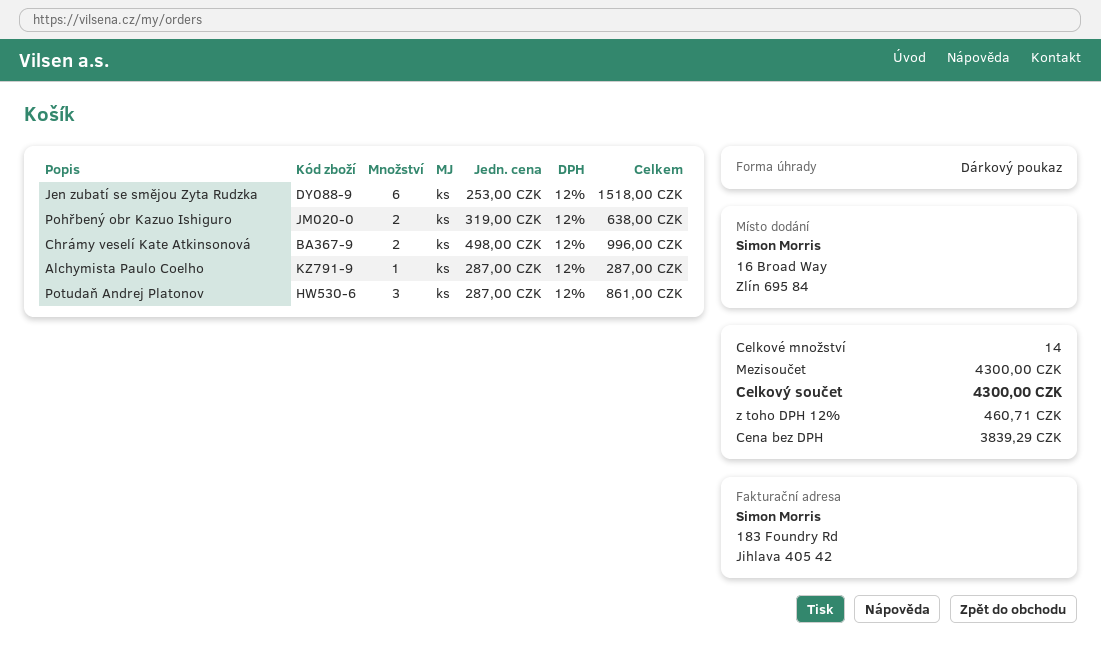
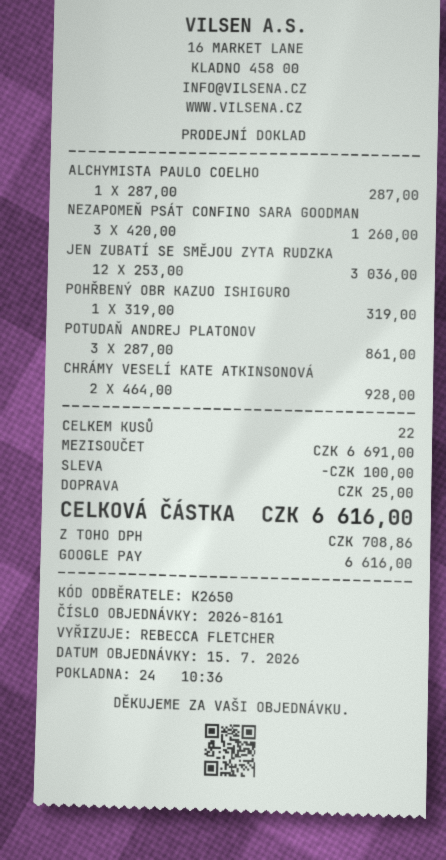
payment method: gift card -> Google Pay
Jen zubatí se smějou Zyta Rudzka: 6 x 253.00 = 1518.00 -> 12 x 253.00 = 3036.00
Pohřbený obr Kazuo Ishiguro: 2 x 319.00 = 638.00 -> 1 x 319.00 = 319.00
Chrámy veselí Kate Atkinsonová: 2 x 498.00 = 996.00 -> 2 x 464.00 = 928.00
NEZAPOMEŇ PSÁT CONFINO SARA GOODMAN: none -> 3 x 420.00 = 1260.00
total quantity: 14 -> 22
subtotal: 4300.00 -> 6691.00
discount: none -> 100.00
shipping: none -> 25.00
tax: 460.71 -> 708.86
total: 4300.00 -> 6616.00

